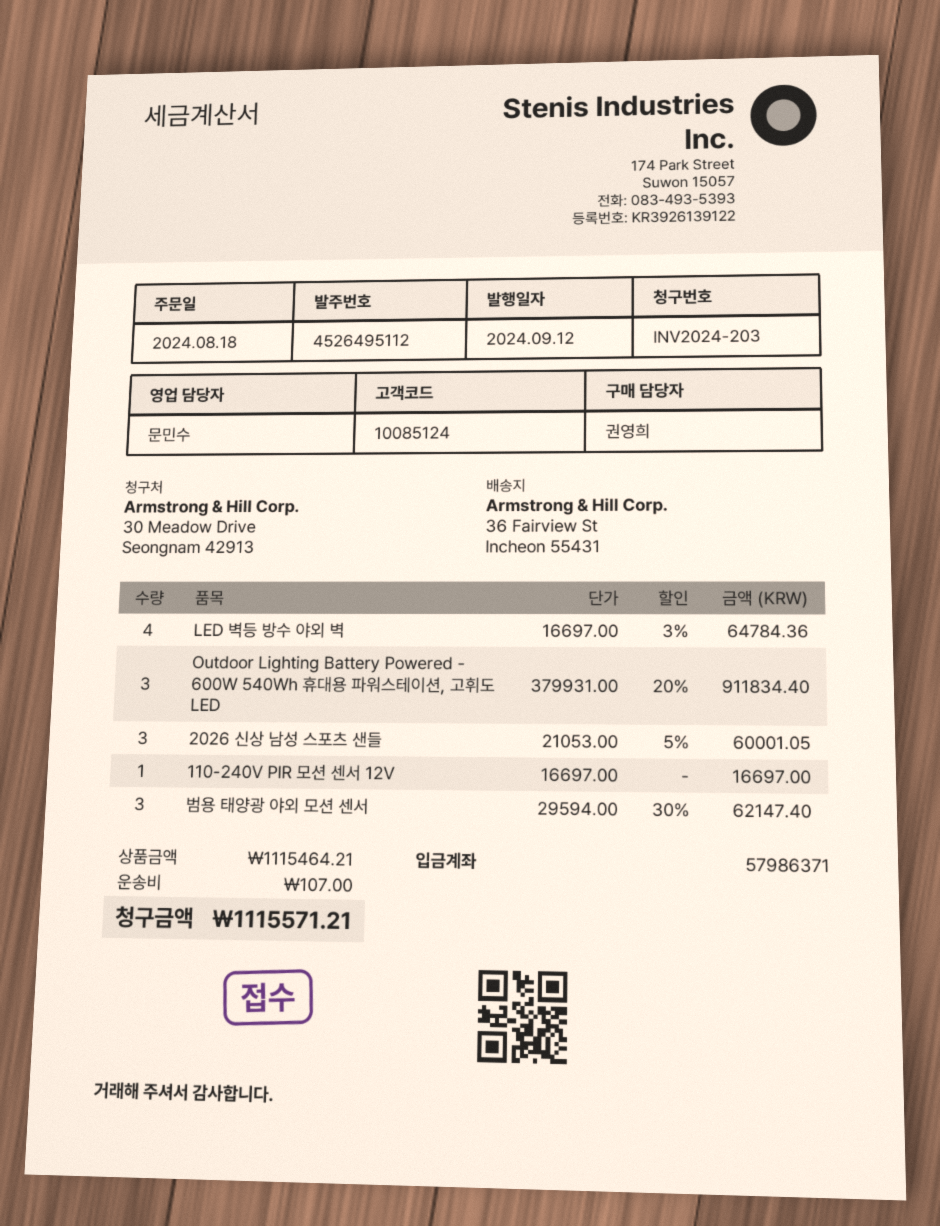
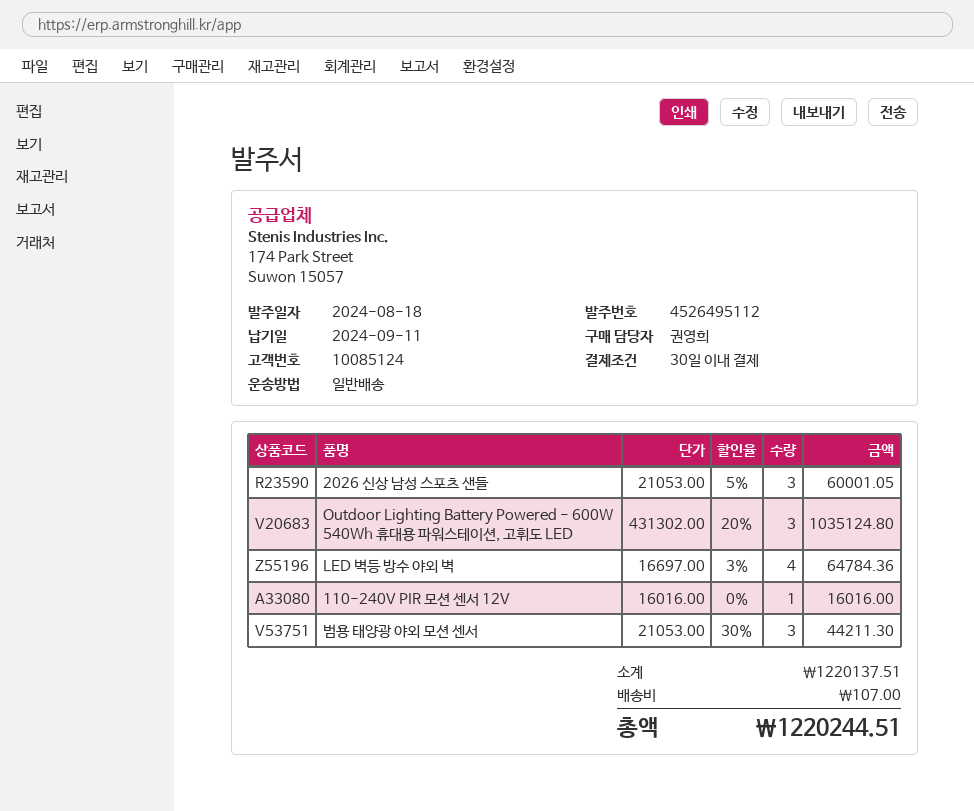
Outdoor Lighting Battery Powered - 600W 540Wh 휴대용 파워스테이션, 고휘도 LED: 3 x 379931.00 - 20% = 911834.40 -> 3 x 431302.00 - 20% = 1035124.80
110-240V PIR 모션 센서 12V: 1 x 16697.00 = 16697.00 -> 1 x 16016.00 = 16016.00
범용 태양광 야외 모션 센서: 3 x 29594.00 - 30% = 62147.40 -> 3 x 21053.00 - 30% = 44211.30
subtotal: 1115464.21 -> 1220137.51
total: 1115571.21 -> 1220244.51

